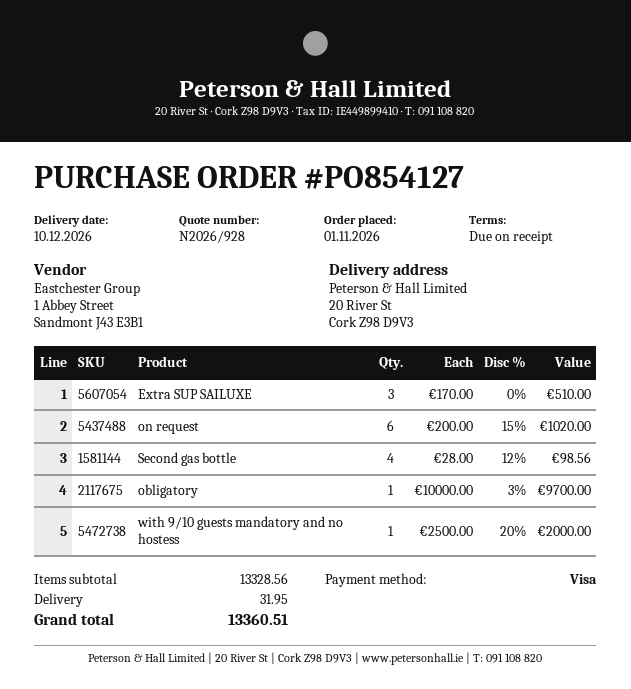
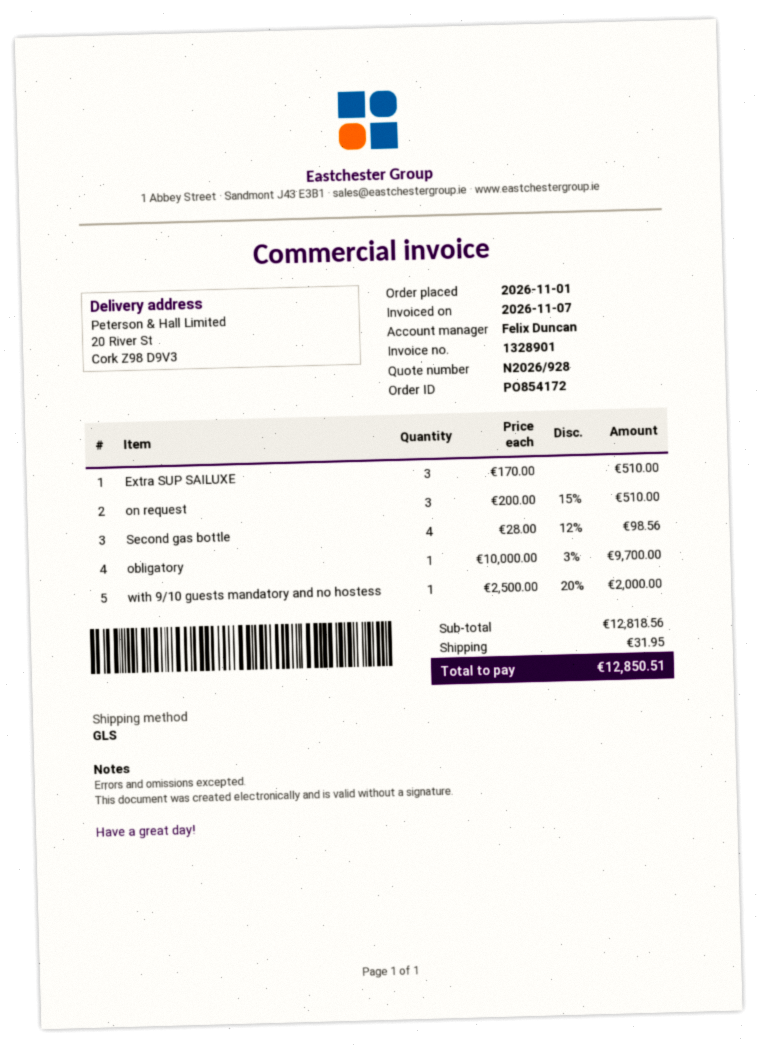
order number: PO854127 -> PO854172
on request: 6 x 200.00 - 15% = 1020.00 -> 3 x 200.00 - 15% = 510.00
subtotal: 13328.56 -> 12818.56
total: 13360.51 -> 12850.51

